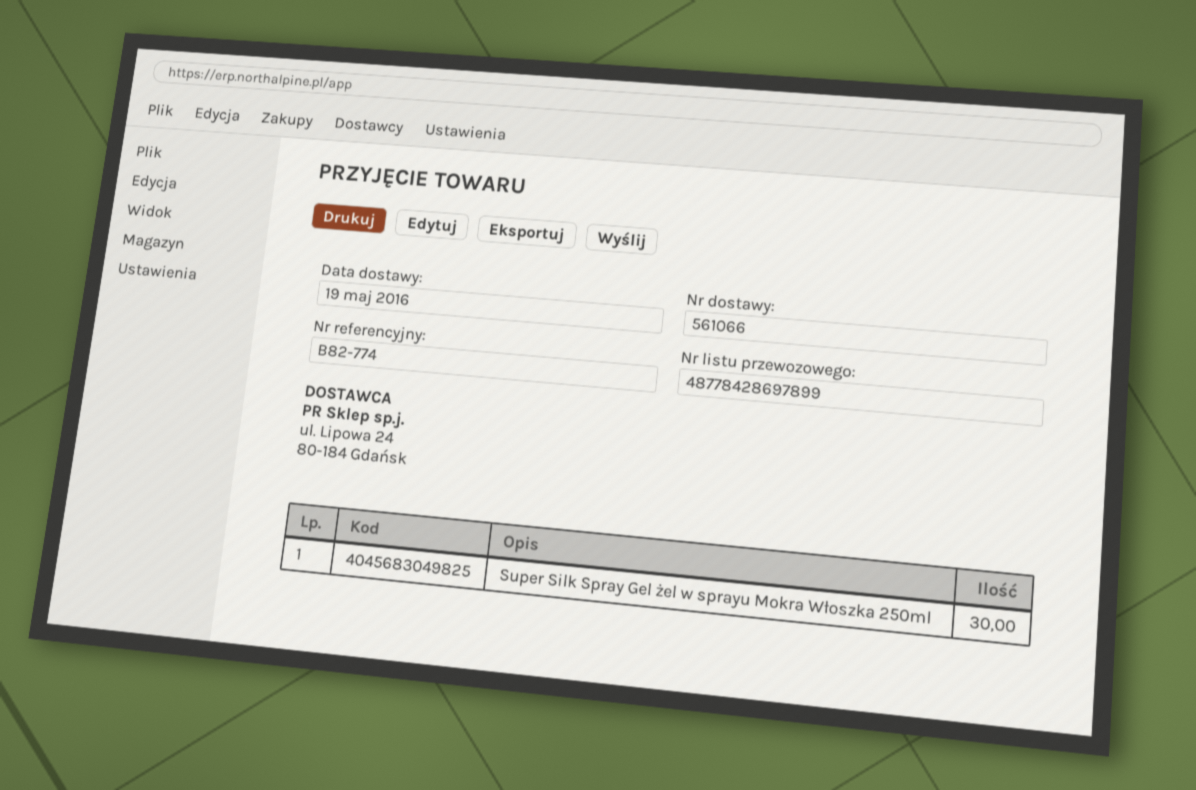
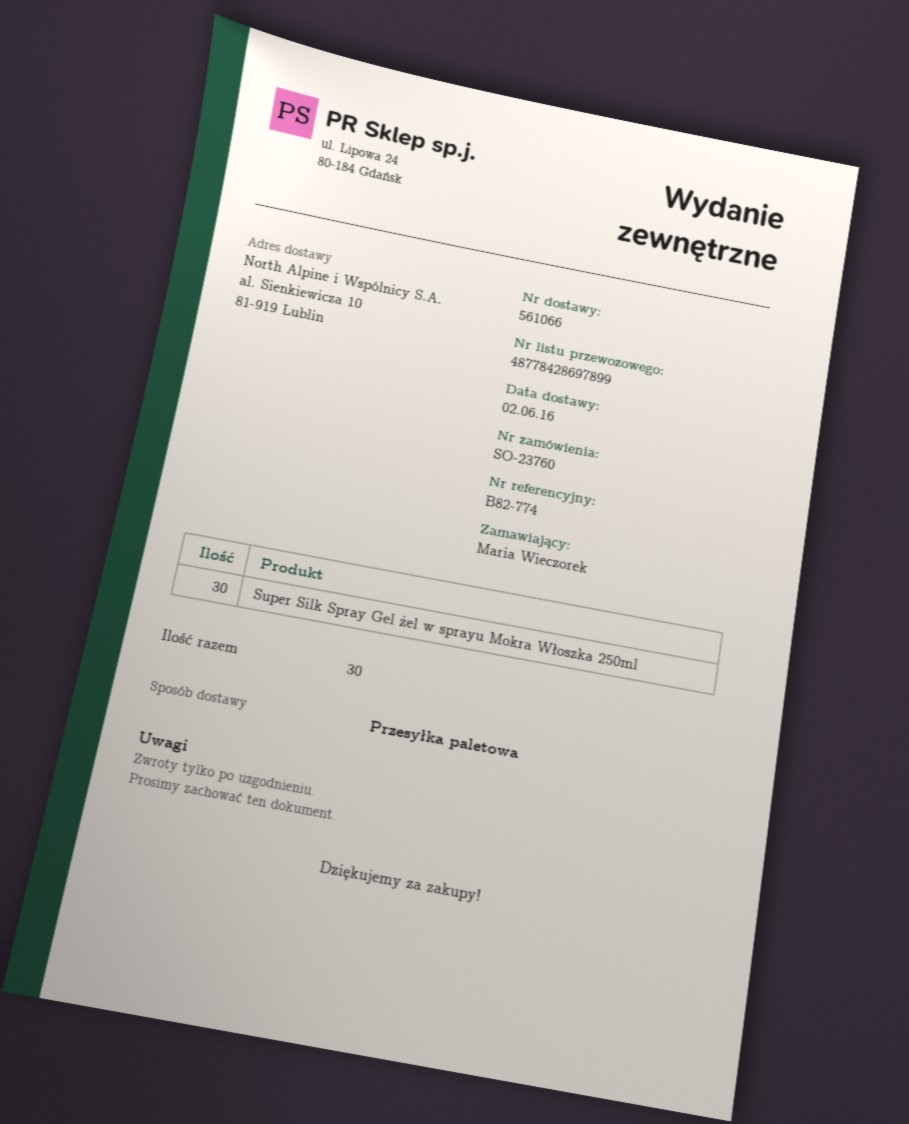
delivery date: 2016-05-19 -> 2016-06-02

